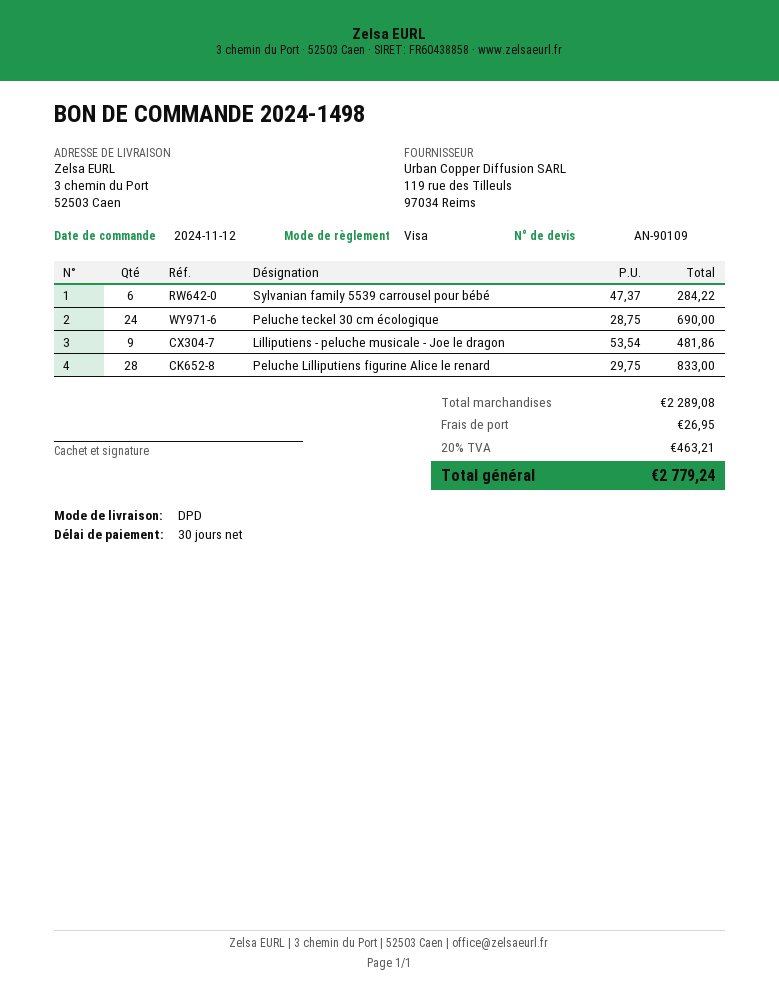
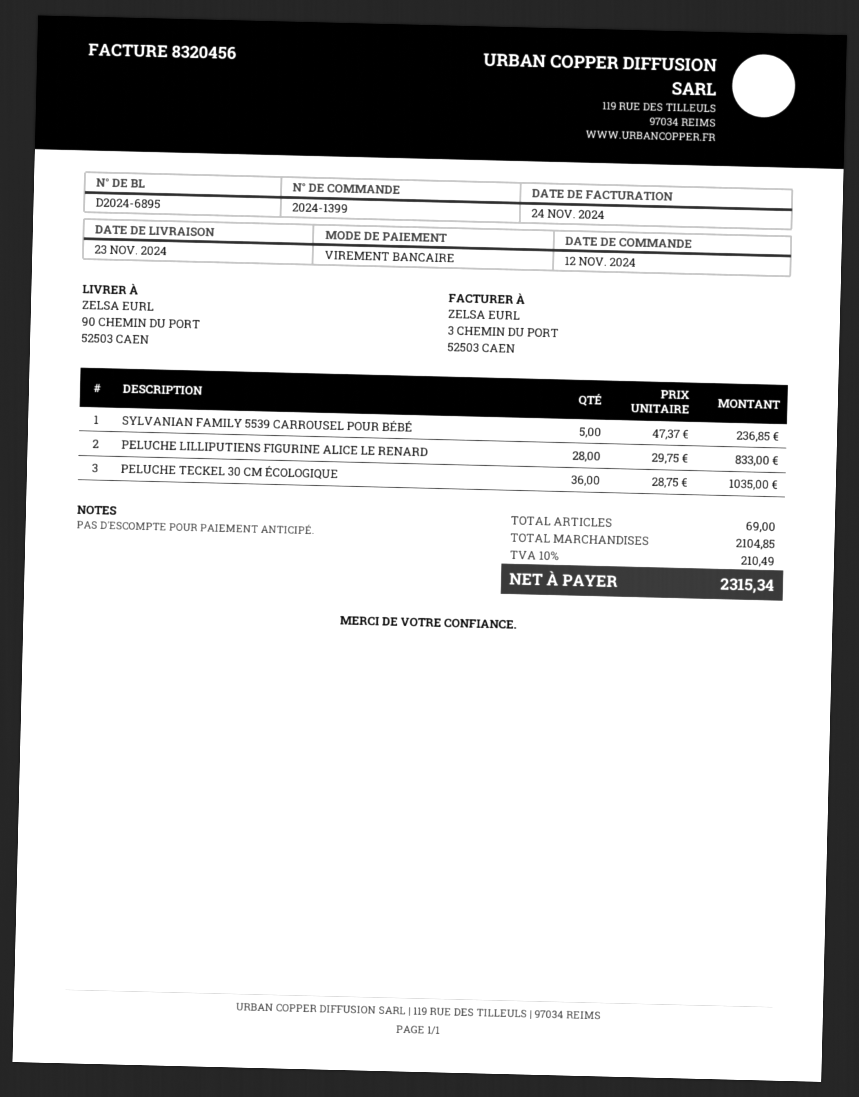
order number: 2024-1498 -> 2024-1399
payment method: Visa -> bank transfer
ship to: 3 chemin du Port, 52503 Caen -> 90 CHEMIN DU PORT, 52503 CAEN
Sylvanian family 5539 carrousel pour bébé: 6 x 47.37 = 284.22 -> 5 x 47.37 = 236.85
Peluche teckel 30 cm écologique: 24 x 28.75 = 690.00 -> 36 x 28.75 = 1035.00
Lilliputiens - peluche musicale - Joe le dragon: 9 x 53.54 = 481.86 -> none
subtotal: 2289.08 -> 2104.85
shipping: 26.95 -> none
tax: 20% = 463.21 -> 10% = 210.49
total: 2779.24 -> 2315.34

